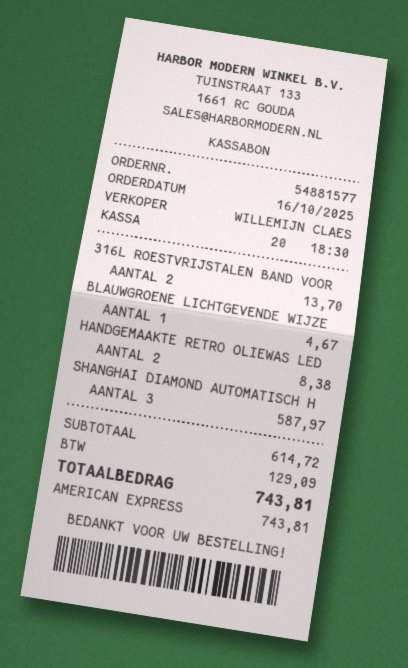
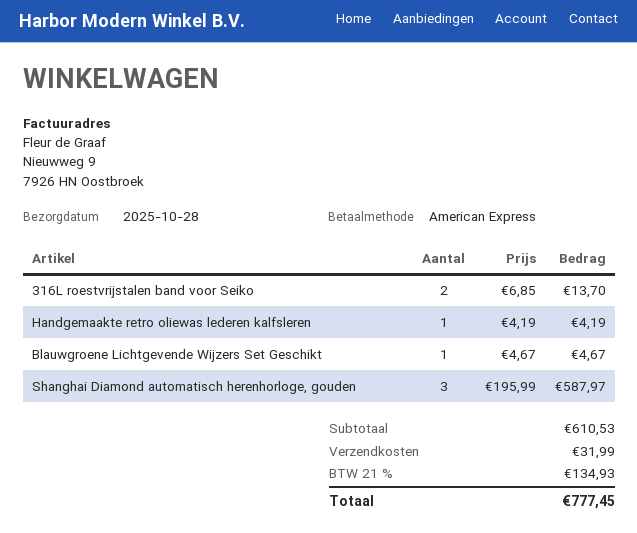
HANDGEMAAKTE RETRO OLIEWAS LED: 2 for 8.38 -> 1 for 4.19
subtotal: 614.72 -> 610.53
shipping: none -> 31.99
tax: 129.09 -> 134.93
total: 743.81 -> 777.45

